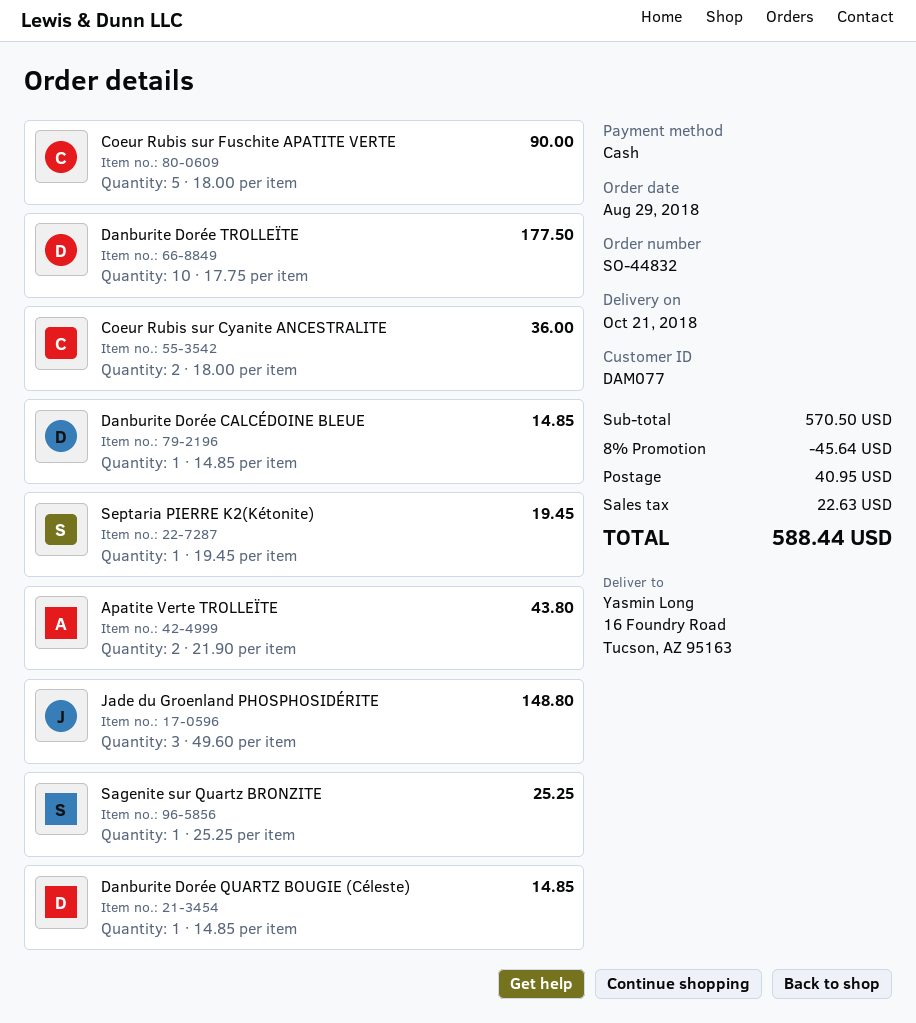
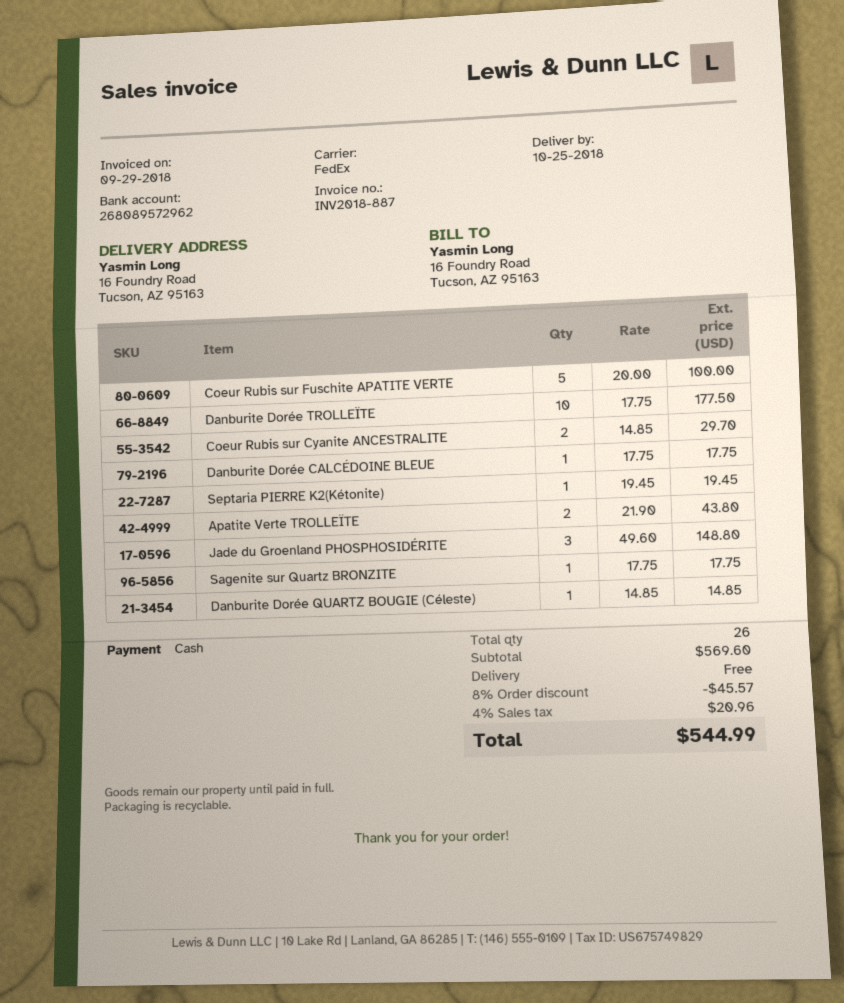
delivery date: 2018-10-21 -> 2018-10-25
Coeur Rubis sur Fuschite APATITE VERTE: 5 x 18.00 = 90.00 -> 5 x 20.00 = 100.00
Coeur Rubis sur Cyanite ANCESTRALITE: 2 x 18.00 = 36.00 -> 2 x 14.85 = 29.70
Danburite Dorée CALCÉDOINE BLEUE: 1 x 14.85 = 14.85 -> 1 x 17.75 = 17.75
Sagenite sur Quartz BRONZITE: 1 x 25.25 = 25.25 -> 1 x 17.75 = 17.75
subtotal: 570.50 -> 569.60
discount: 8% = 45.64 -> 8% = 45.57
shipping: 40.95 -> 0.00
tax: 22.63 -> 20.96
total: 588.44 -> 544.99

